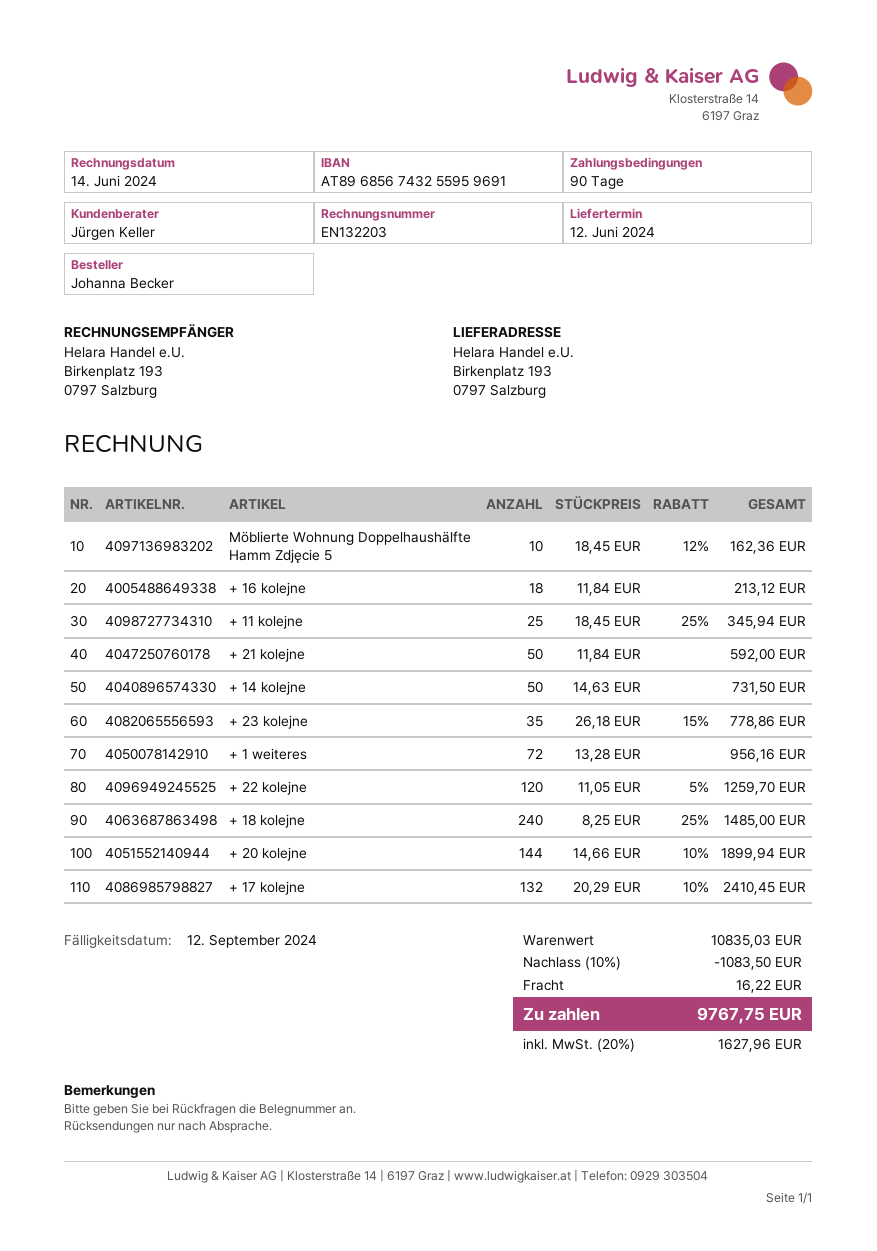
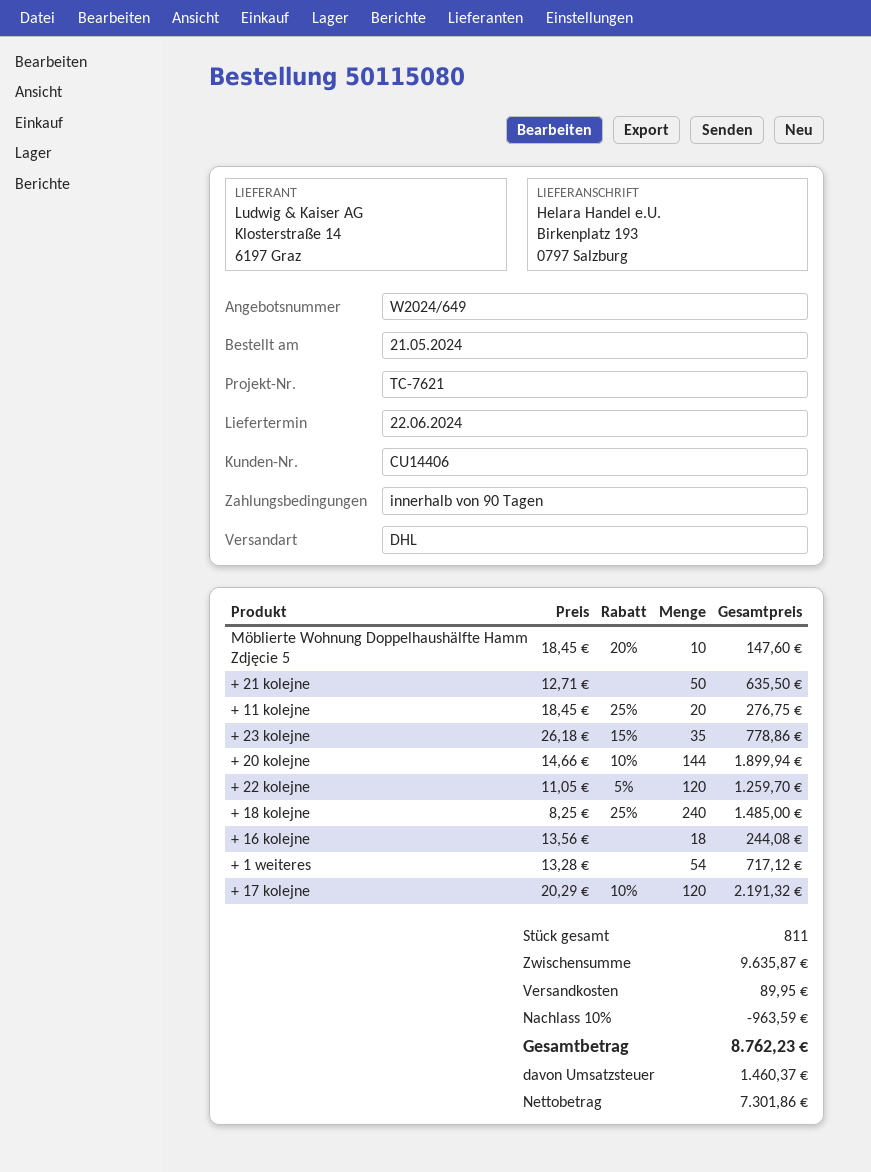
delivery date: 2024-06-12 -> 2024-06-22
Möblierte Wohnung Doppelhaushälfte Hamm Zdjęcie 5: 10 x 18.45 - 12% = 162.36 -> 10 x 18.45 - 20% = 147.60
+ 16 kolejne: 18 x 11.84 = 213.12 -> 18 x 13.56 = 244.08
+ 11 kolejne: 25 x 18.45 - 25% = 345.94 -> 20 x 18.45 - 25% = 276.75
+ 21 kolejne: 50 x 11.84 = 592.00 -> 50 x 12.71 = 635.50
+ 14 kolejne: 50 x 14.63 = 731.50 -> none
+ 1 weiteres: 72 x 13.28 = 956.16 -> 54 x 13.28 = 717.12
+ 17 kolejne: 132 x 20.29 - 10% = 2410.45 -> 120 x 20.29 - 10% = 2191.32
subtotal: 10835.03 -> 9635.87
discount: 10% = 1083.50 -> 10% = 963.59
shipping: 16.22 -> 89.95
tax: 1627.96 -> 1460.37
total: 9767.75 -> 8762.23

